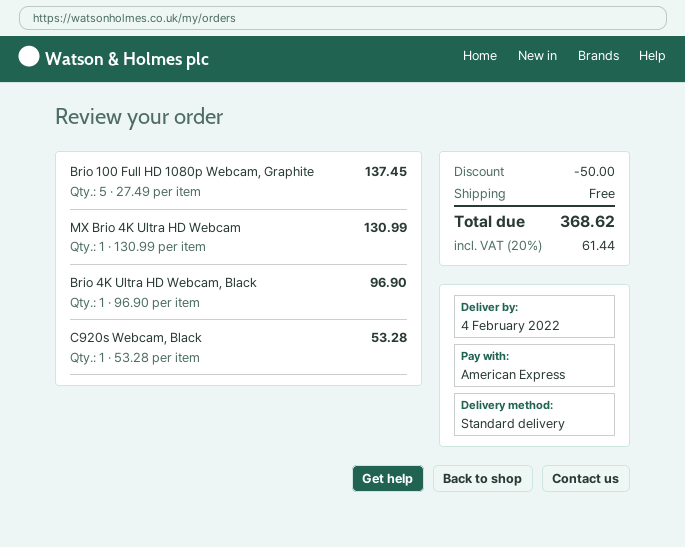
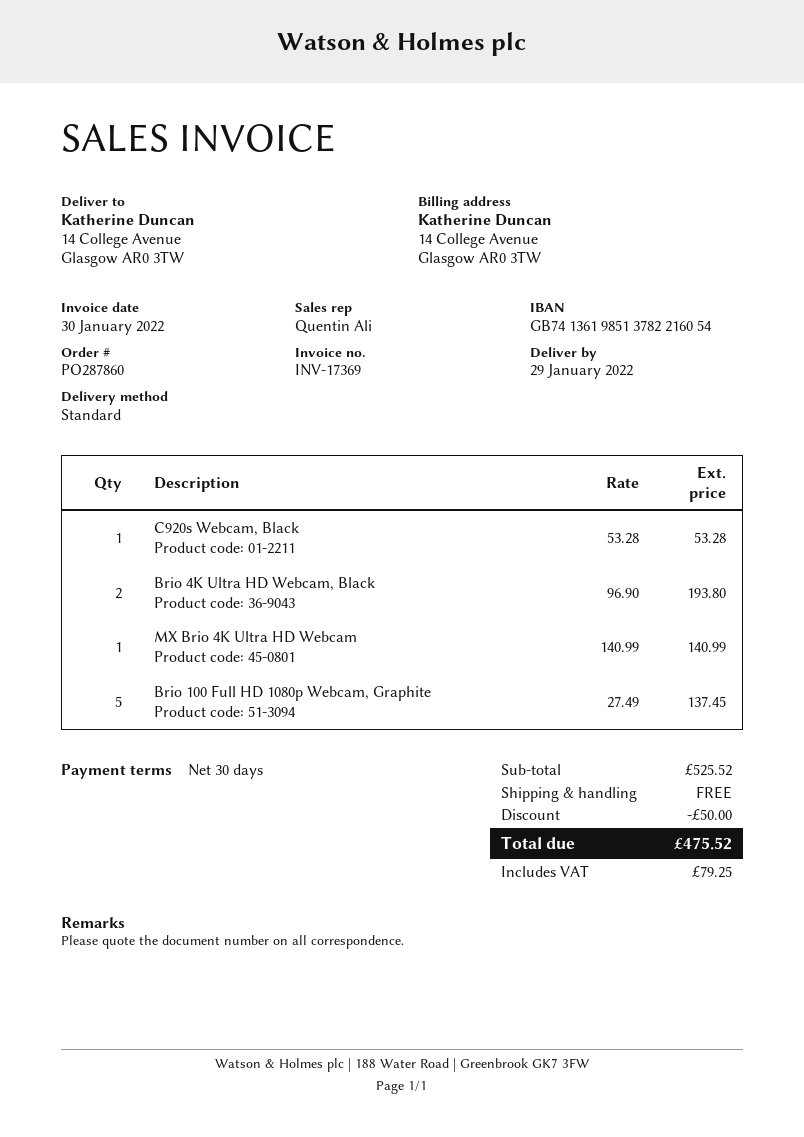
delivery date: 2022-02-04 -> 2022-01-29
MX Brio 4K Ultra HD Webcam: 1 x 130.99 = 130.99 -> 1 x 140.99 = 140.99
Brio 4K Ultra HD Webcam, Black: 1 x 96.90 = 96.90 -> 2 x 96.90 = 193.80
tax: 61.44 -> 79.25
total: 368.62 -> 475.52

